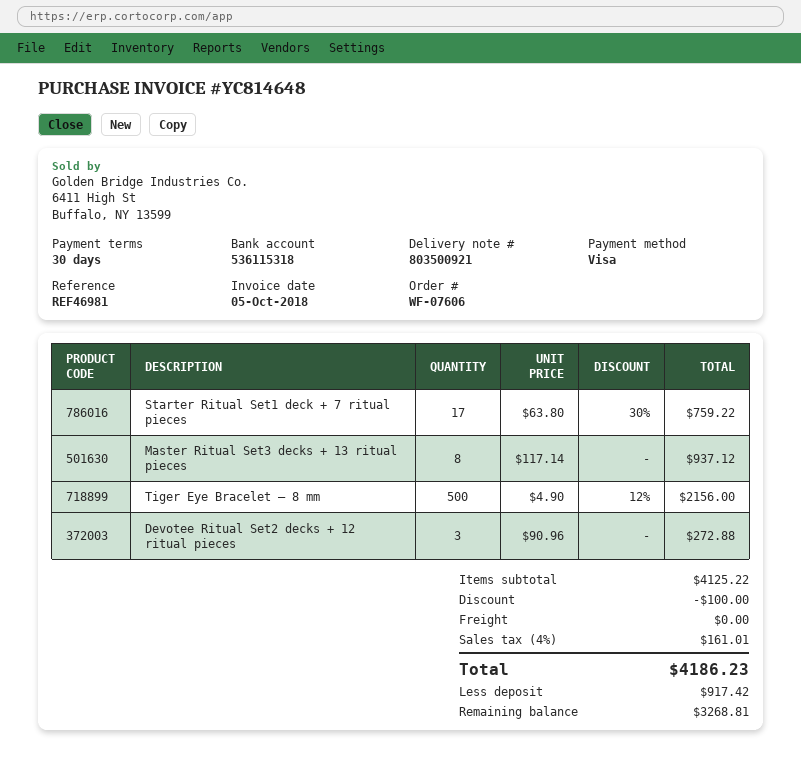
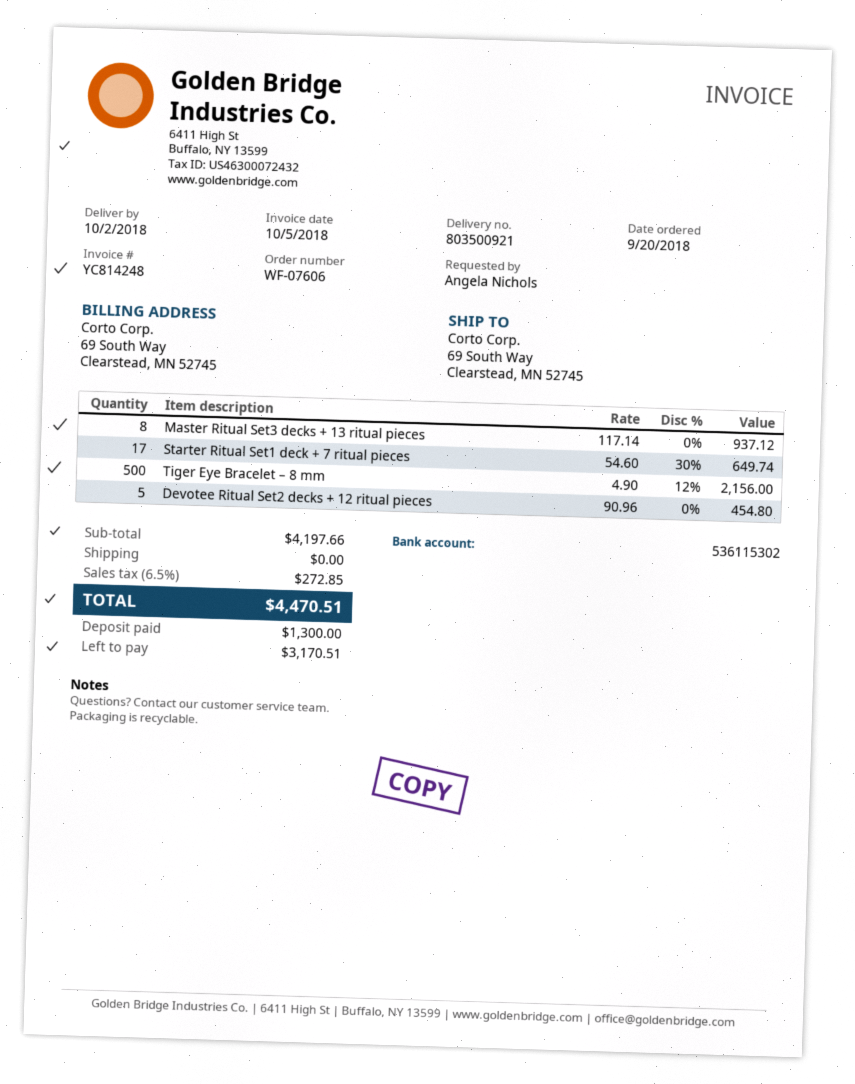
invoice number: YC814648 -> YC814248
bank account: 536115318 -> 536115302
Starter Ritual Set1 deck + 7 ritual pieces: 17 x 63.80 - 30% = 759.22 -> 17 x 54.60 - 30% = 649.74
Devotee Ritual Set2 decks + 12 ritual pieces: 3 x 90.96 = 272.88 -> 5 x 90.96 = 454.80
subtotal: 4125.22 -> 4197.66
discount: 100.00 -> none
tax: 4% = 161.01 -> 6.5% = 272.85
total: 4186.23 -> 4470.51
deposit: 917.42 -> 1300.00
balance: 3268.81 -> 3170.51

